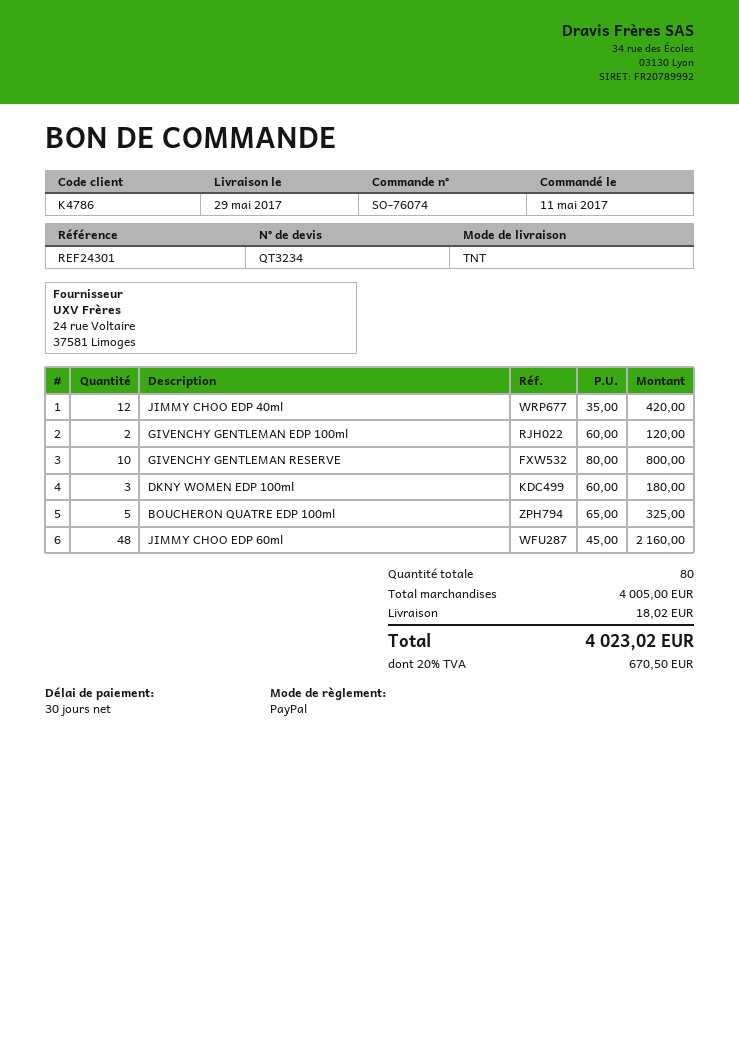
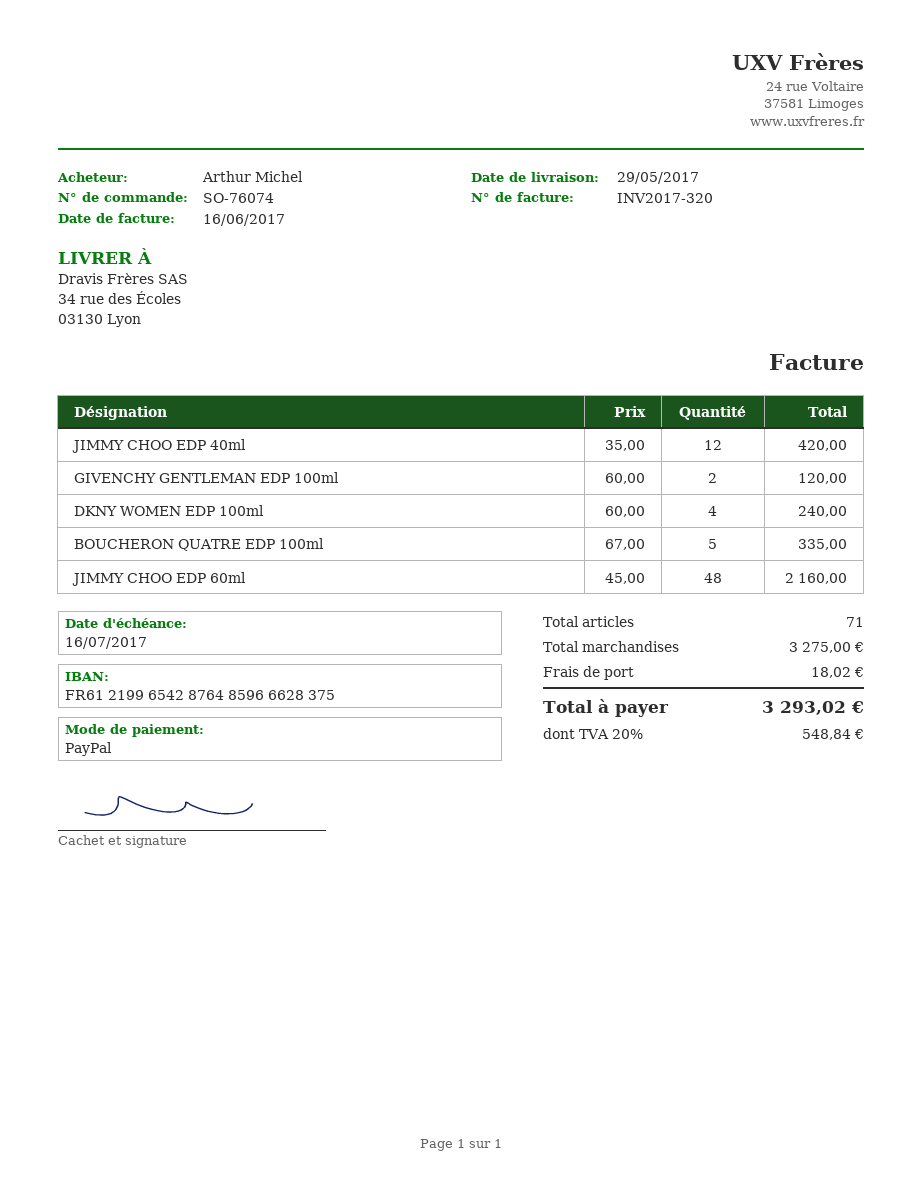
GIVENCHY GENTLEMAN RESERVE: 10 x 80.00 = 800.00 -> none
DKNY WOMEN EDP 100ml: 3 x 60.00 = 180.00 -> 4 x 60.00 = 240.00
BOUCHERON QUATRE EDP 100ml: 5 x 65.00 = 325.00 -> 5 x 67.00 = 335.00
total quantity: 80 -> 71
subtotal: 4005.00 -> 3275.00
tax: 20% = 670.50 -> 20% = 548.84
total: 4023.02 -> 3293.02

